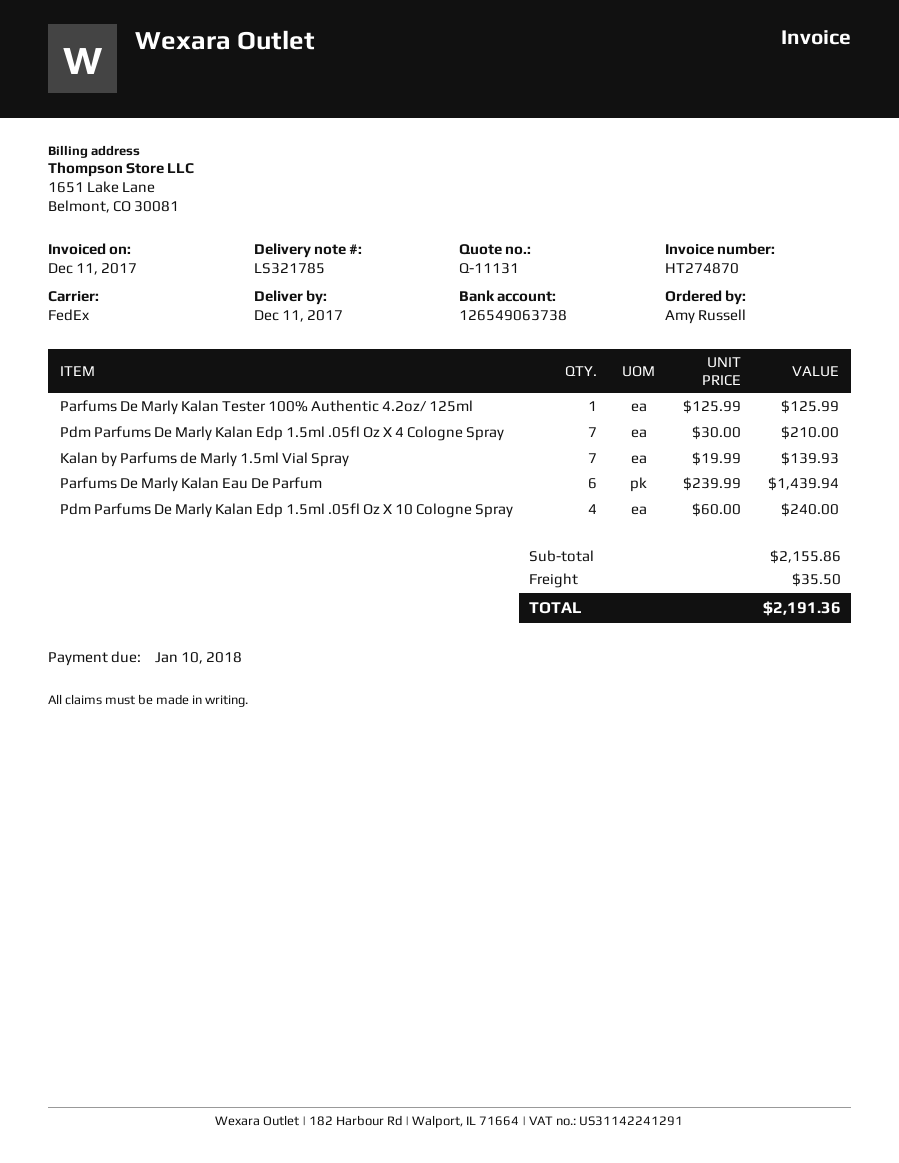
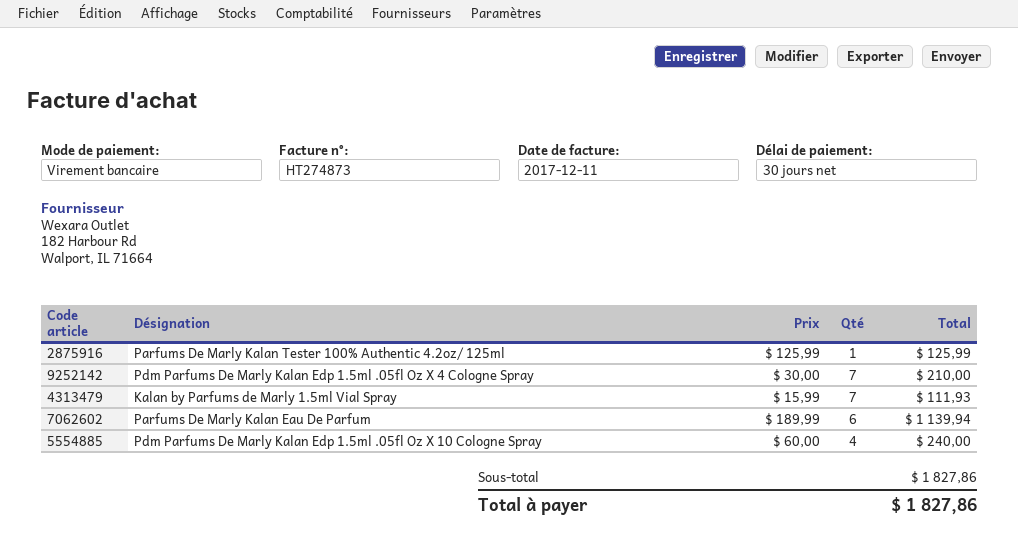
invoice number: HT274870 -> HT274873
Kalan by Parfums de Marly 1.5ml Vial Spray: 7 x 19.99 = 139.93 -> 7 x 15.99 = 111.93
Parfums De Marly Kalan Eau De Parfum: 6 x 239.99 = 1439.94 -> 6 x 189.99 = 1139.94
subtotal: 2155.86 -> 1827.86
shipping: 35.50 -> none
total: 2191.36 -> 1827.86

